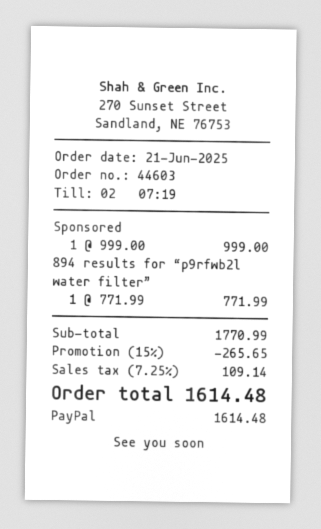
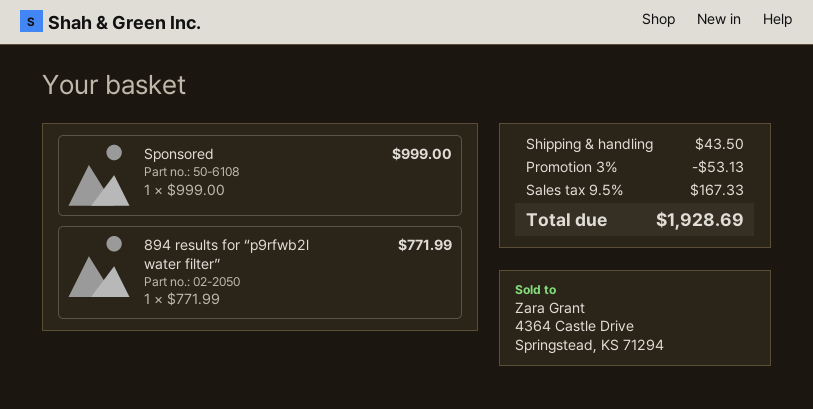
discount: 15% = 265.65 -> 3% = 53.13
shipping: none -> 43.50
tax: 7.25% = 109.14 -> 9.5% = 167.33
total: 1614.48 -> 1928.69

